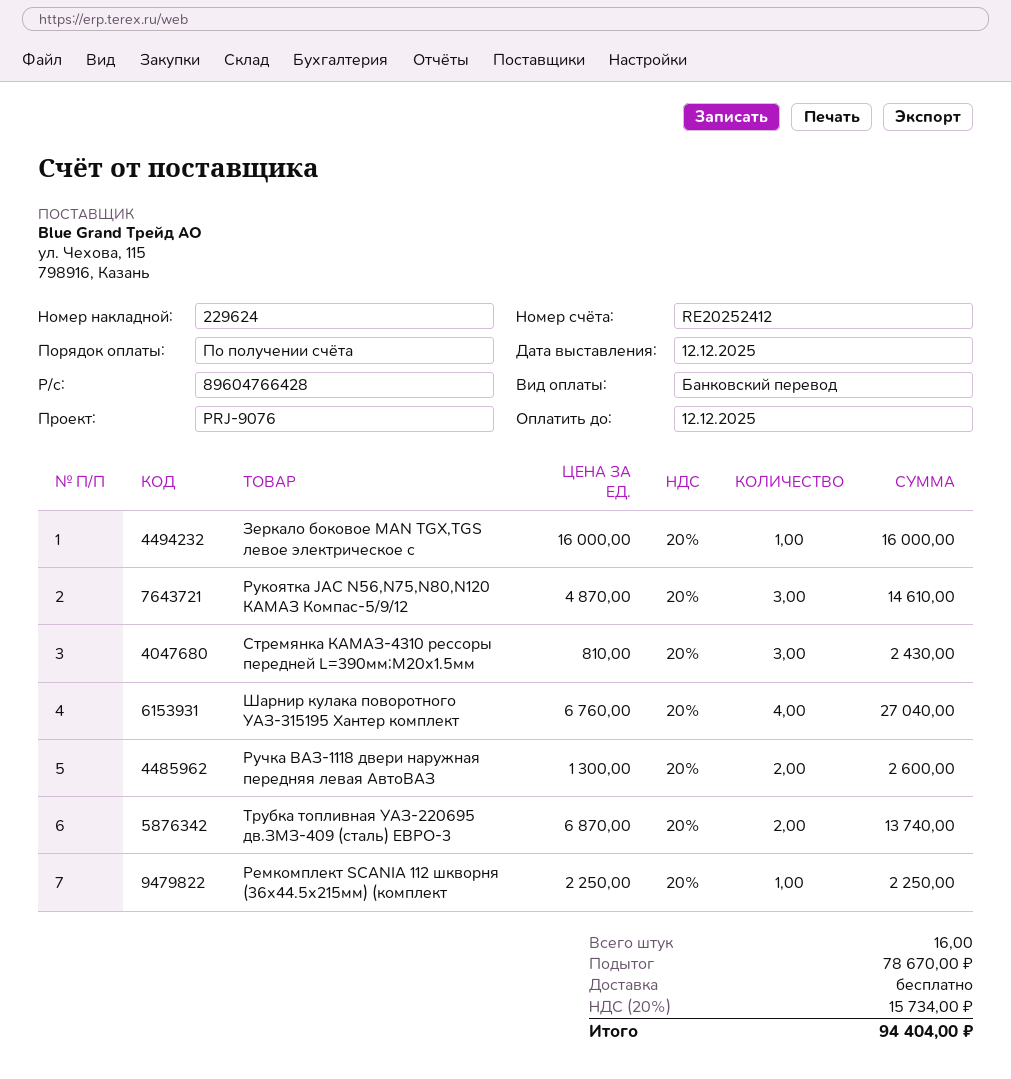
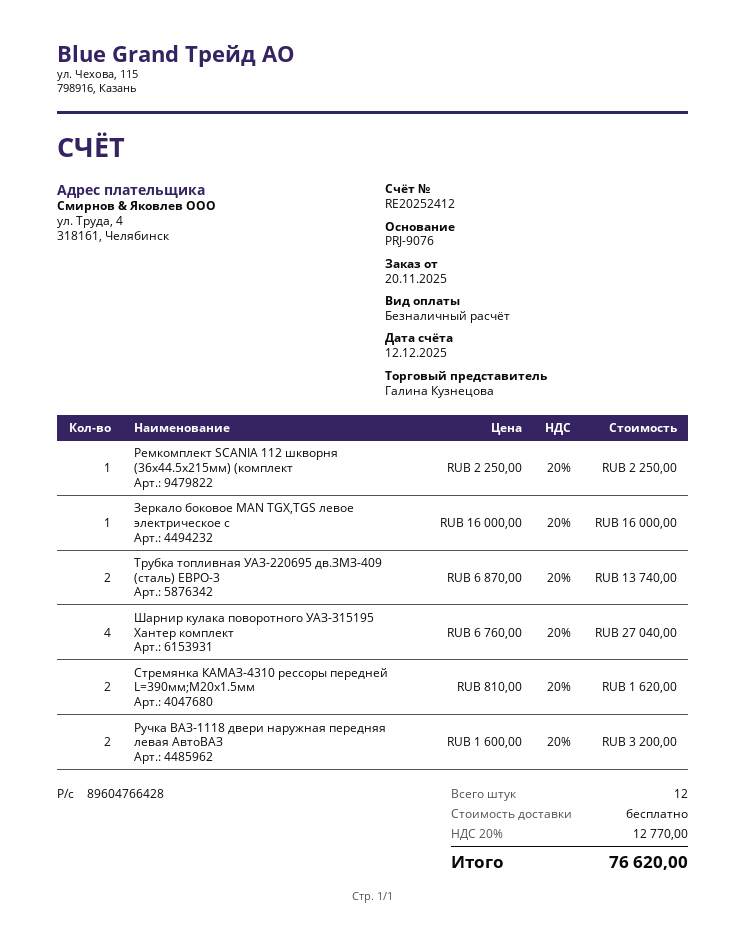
Рукоятка JAC N56,N75,N80,N120 КАМАЗ Компас-5/9/12: 3 x 4870.00 = 14610.00 -> none
Стремянка КАМАЗ-4310 рессоры передней L=390мм;М20х1.5мм: 3 x 810.00 = 2430.00 -> 2 x 810.00 = 1620.00
Ручка ВАЗ-1118 двери наружная передняя левая АвтоВАЗ: 2 x 1300.00 = 2600.00 -> 2 x 1600.00 = 3200.00
total quantity: 16 -> 12
tax: 20% = 15734.00 -> 20% = 12770.00
total: 94404.00 -> 76620.00

